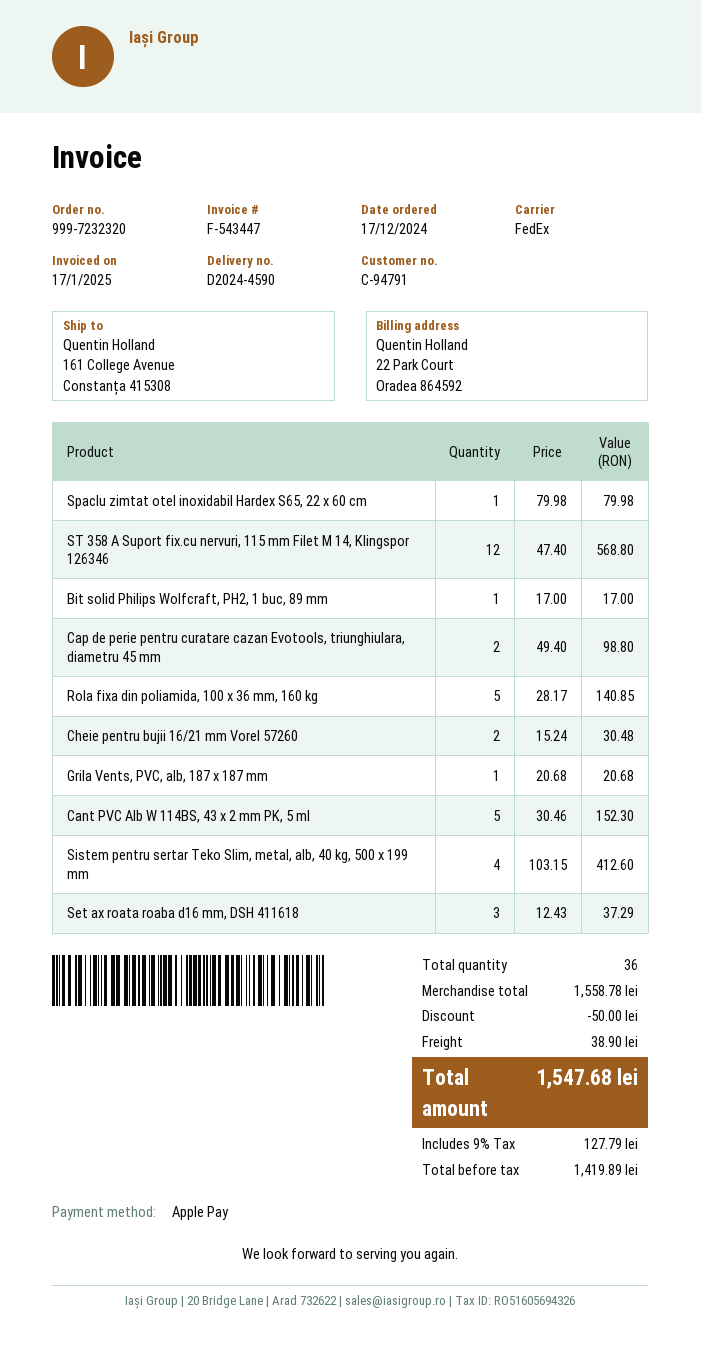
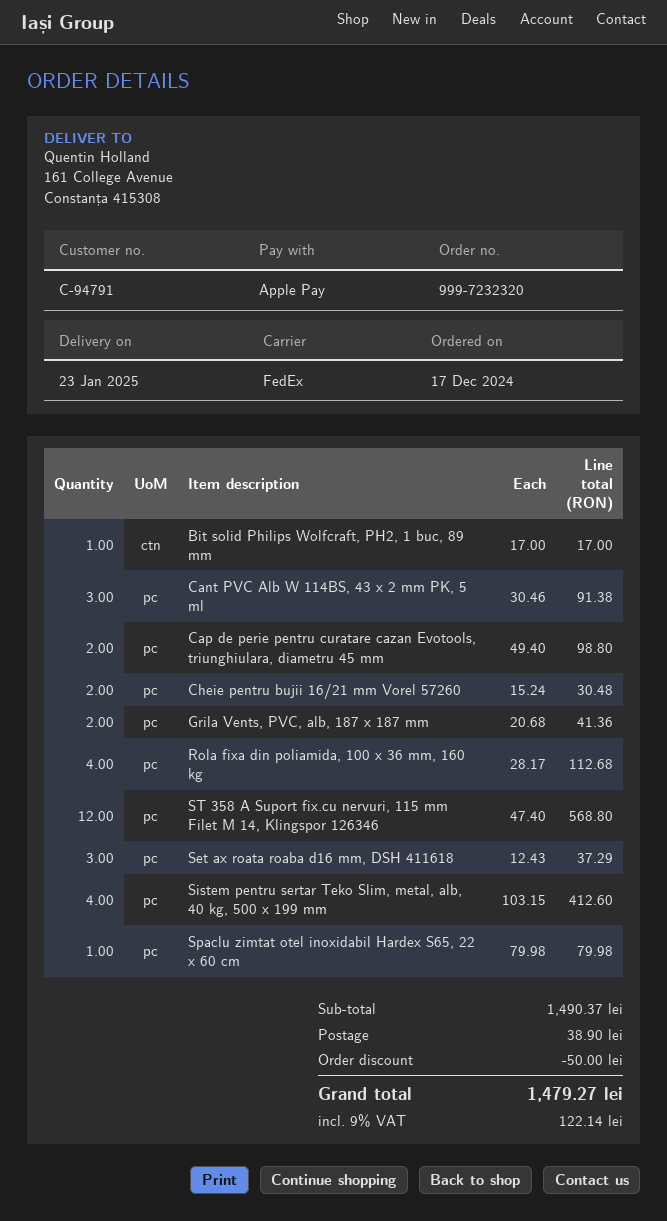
Rola fixa din poliamida, 100 x 36 mm, 160 kg: 5 x 28.17 = 140.85 -> 4 x 28.17 = 112.68
Grila Vents, PVC, alb, 187 x 187 mm: 1 x 20.68 = 20.68 -> 2 x 20.68 = 41.36
Cant PVC Alb W 114BS, 43 x 2 mm PK, 5 ml: 5 x 30.46 = 152.30 -> 3 x 30.46 = 91.38
subtotal: 1558.78 -> 1490.37
tax: 9% = 127.79 -> 9% = 122.14
total: 1547.68 -> 1479.27

